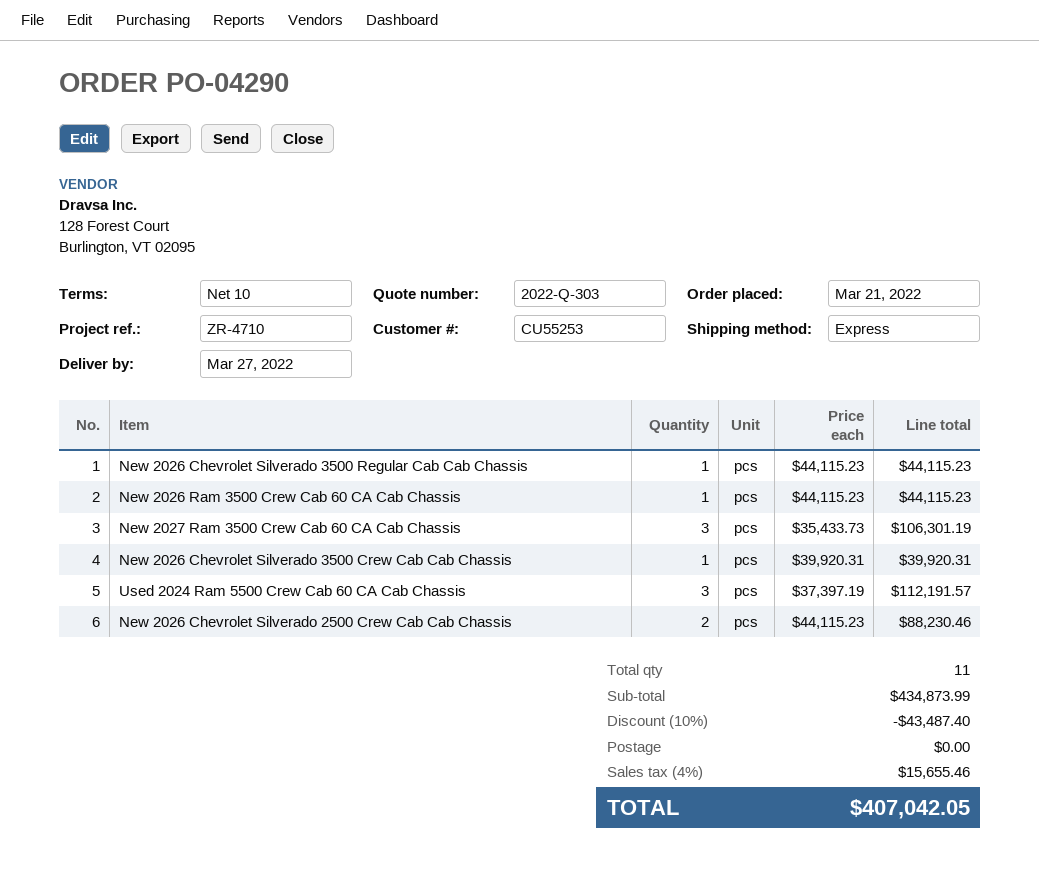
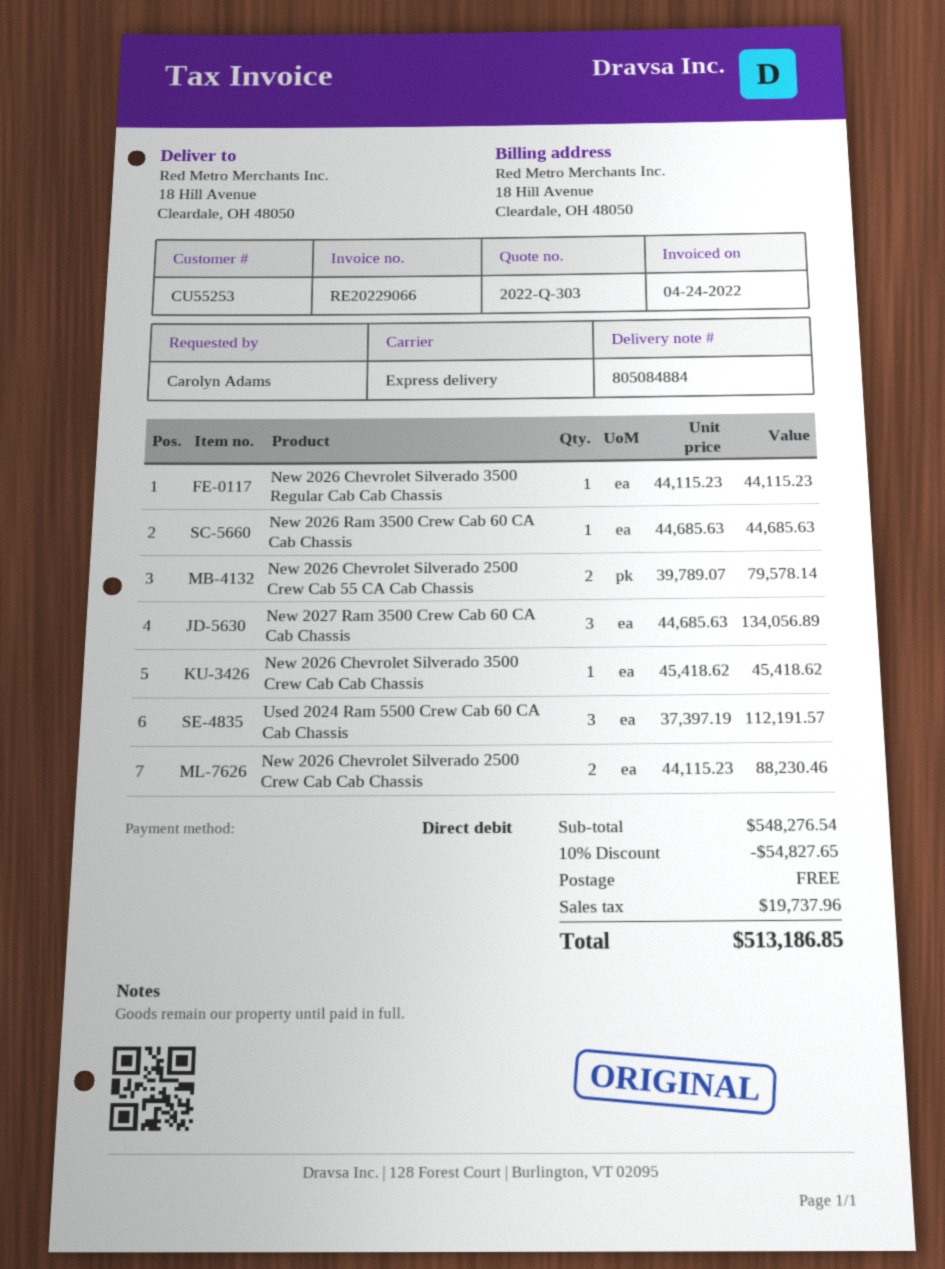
New 2026 Ram 3500 Crew Cab 60 CA Cab Chassis: 1 x 44115.23 = 44115.23 -> 1 x 44685.63 = 44685.63
New 2027 Ram 3500 Crew Cab 60 CA Cab Chassis: 3 x 35433.73 = 106301.19 -> 3 x 44685.63 = 134056.89
New 2026 Chevrolet Silverado 3500 Crew Cab Cab Chassis: 1 x 39920.31 = 39920.31 -> 1 x 45418.62 = 45418.62
New 2026 Chevrolet Silverado 2500 Crew Cab 55 CA Cab Chassis: none -> 2 x 39789.07 = 79578.14
subtotal: 434873.99 -> 548276.54
discount: 10% = 43487.40 -> 10% = 54827.65
tax: 15655.46 -> 19737.96
total: 407042.05 -> 513186.85

